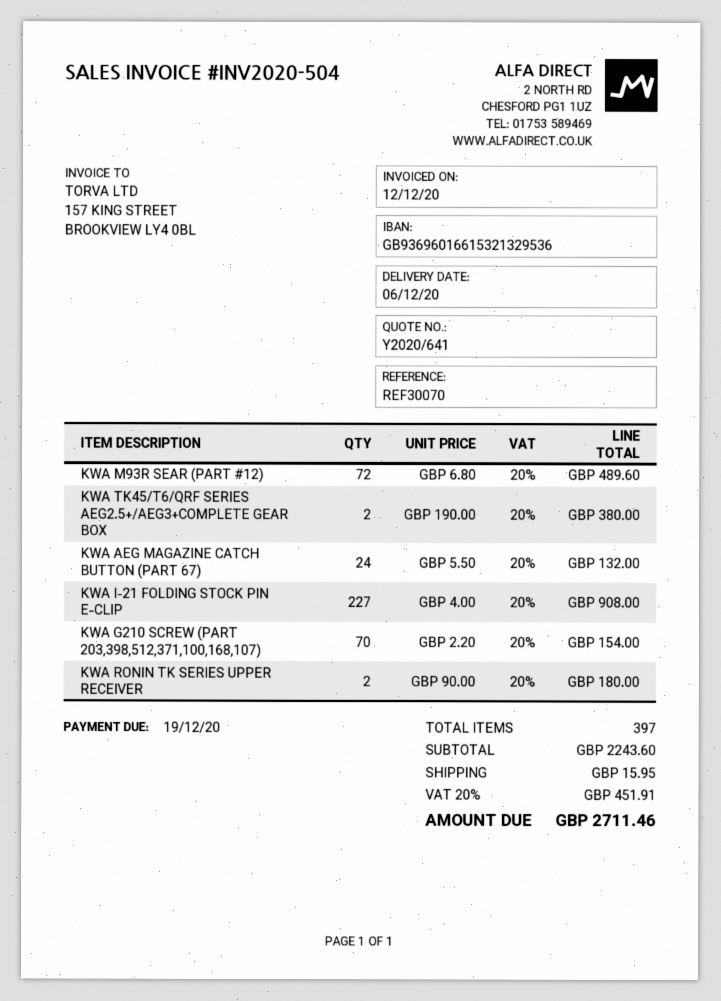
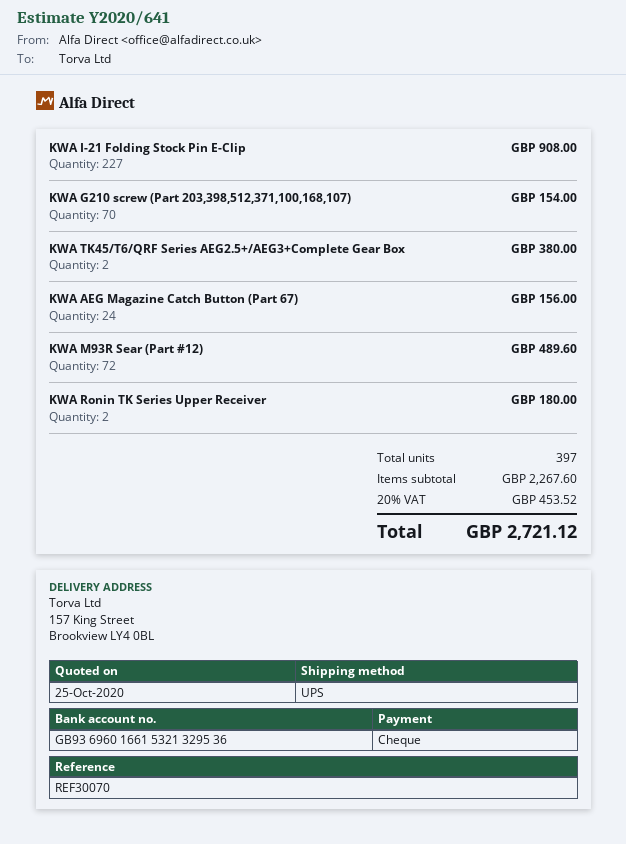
KWA AEG MAGAZINE CATCH BUTTON (PART 67): 24 for 132.00 -> 24 for 156.00
subtotal: 2243.60 -> 2267.60
shipping: 15.95 -> none
tax: 20% = 451.91 -> 20% = 453.52
total: 2711.46 -> 2721.12

